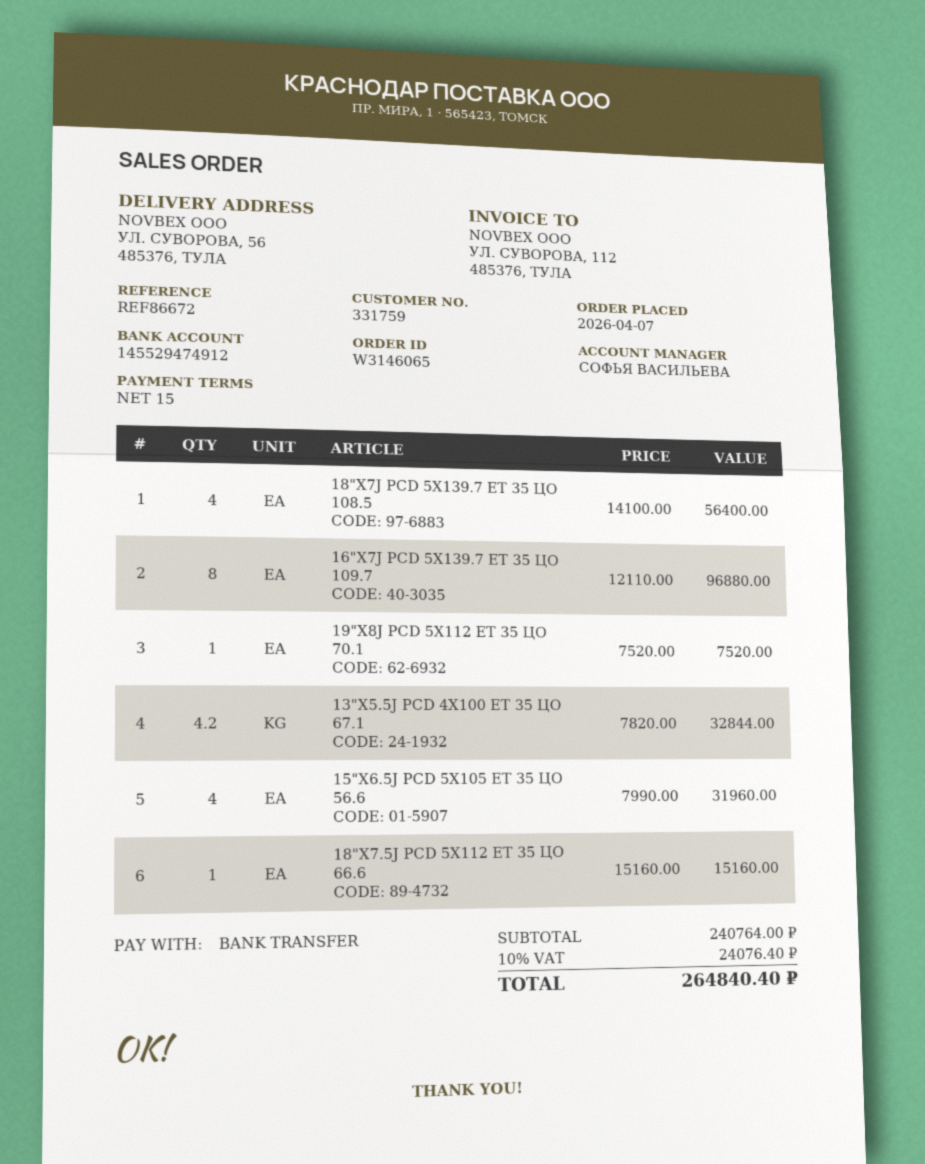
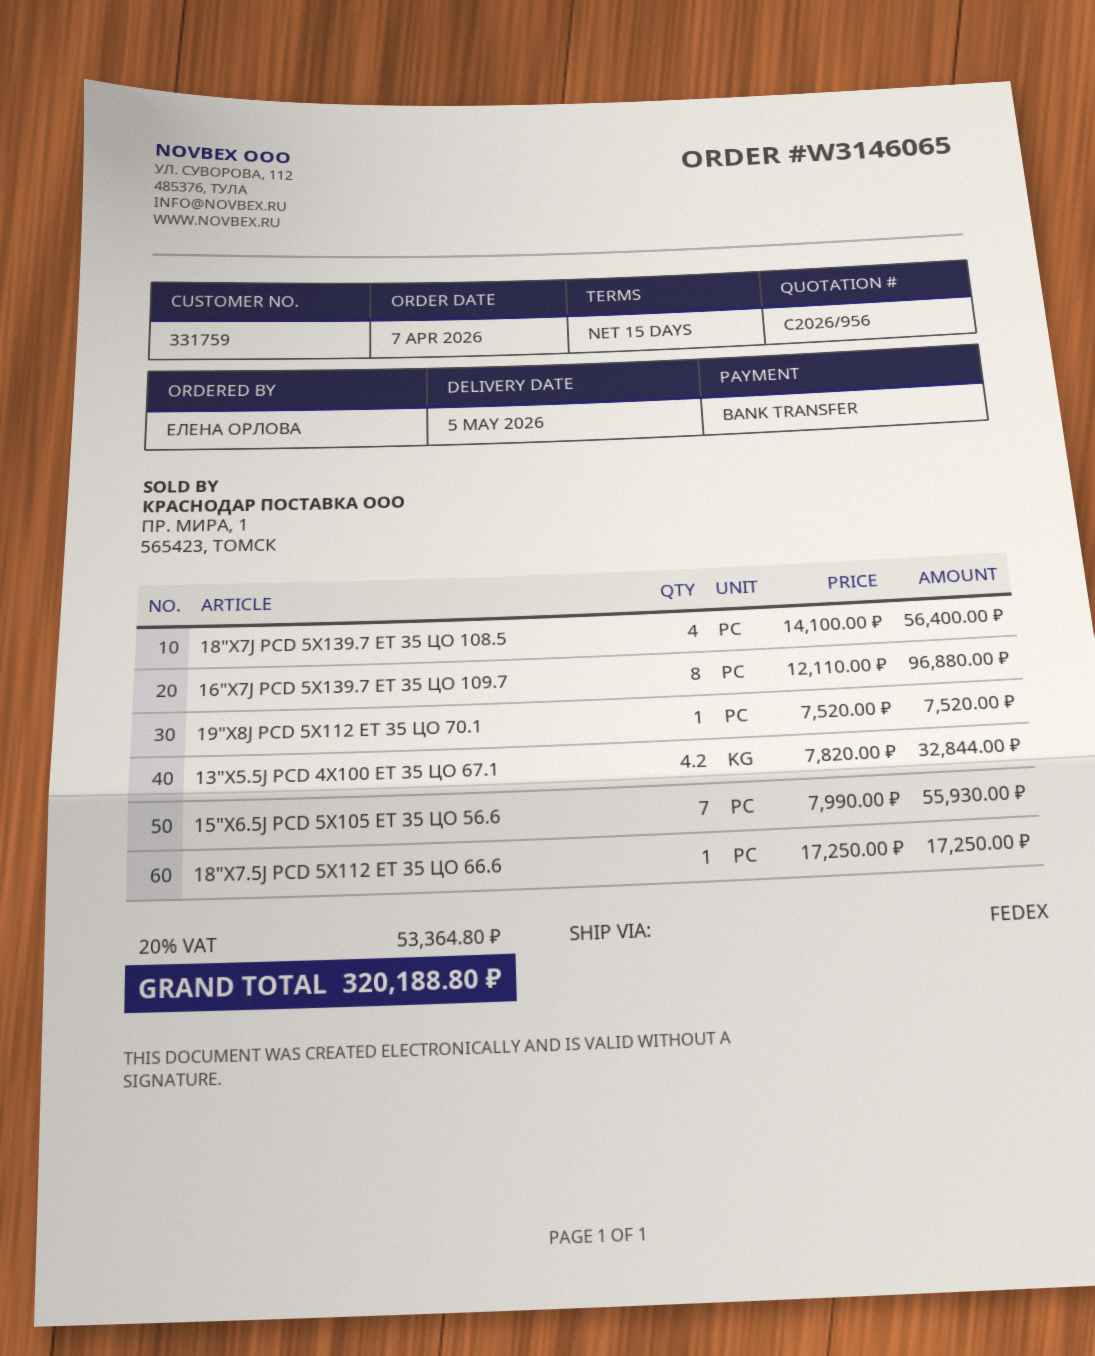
15"X6.5J PCD 5X105 ЕТ 35 ЦО 56.6: 4 x 7990.00 = 31960.00 -> 7 x 7990.00 = 55930.00
18"X7.5J PCD 5X112 ЕТ 35 ЦО 66.6: 1 x 15160.00 = 15160.00 -> 1 x 17250.00 = 17250.00
tax: 10% = 24076.40 -> 20% = 53364.80
total: 264840.40 -> 320188.80

